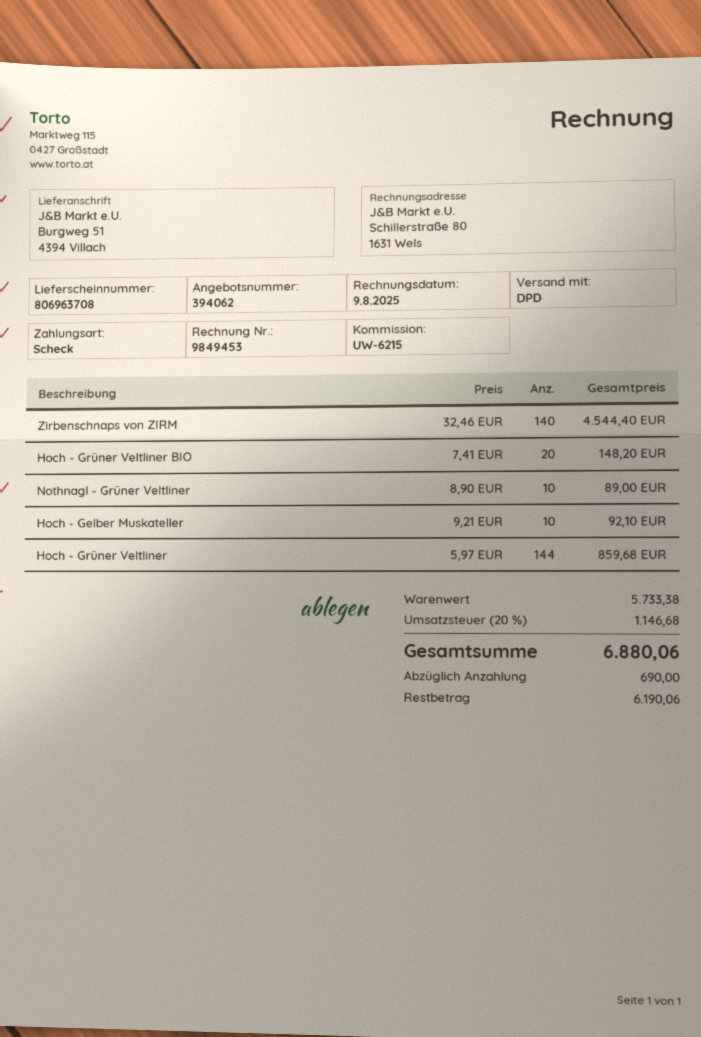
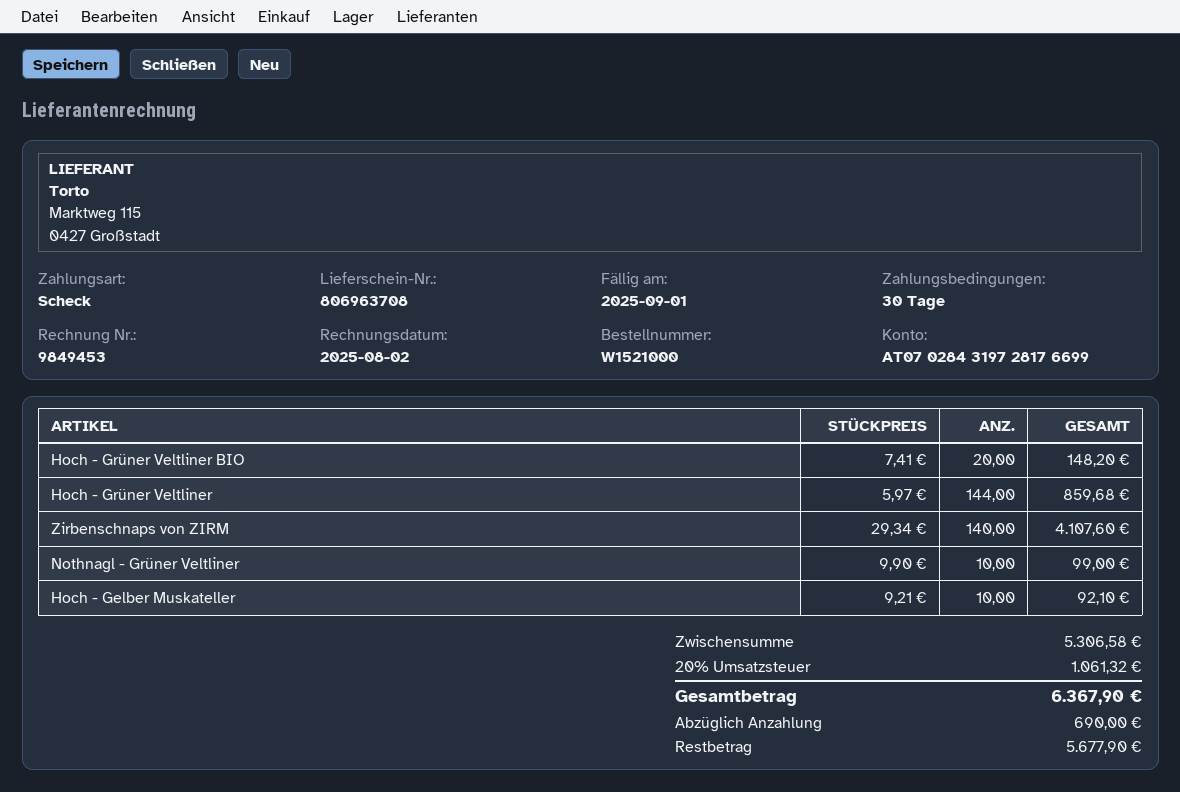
invoice date: 2025-08-09 -> 2025-08-02
Zirbenschnaps von ZIRM: 140 x 32.46 = 4544.40 -> 140 x 29.34 = 4107.60
Nothnagl - Grüner Veltliner: 10 x 8.90 = 89.00 -> 10 x 9.90 = 99.00
subtotal: 5733.38 -> 5306.58
tax: 20% = 1146.68 -> 20% = 1061.32
total: 6880.06 -> 6367.90
balance: 6190.06 -> 5677.90

